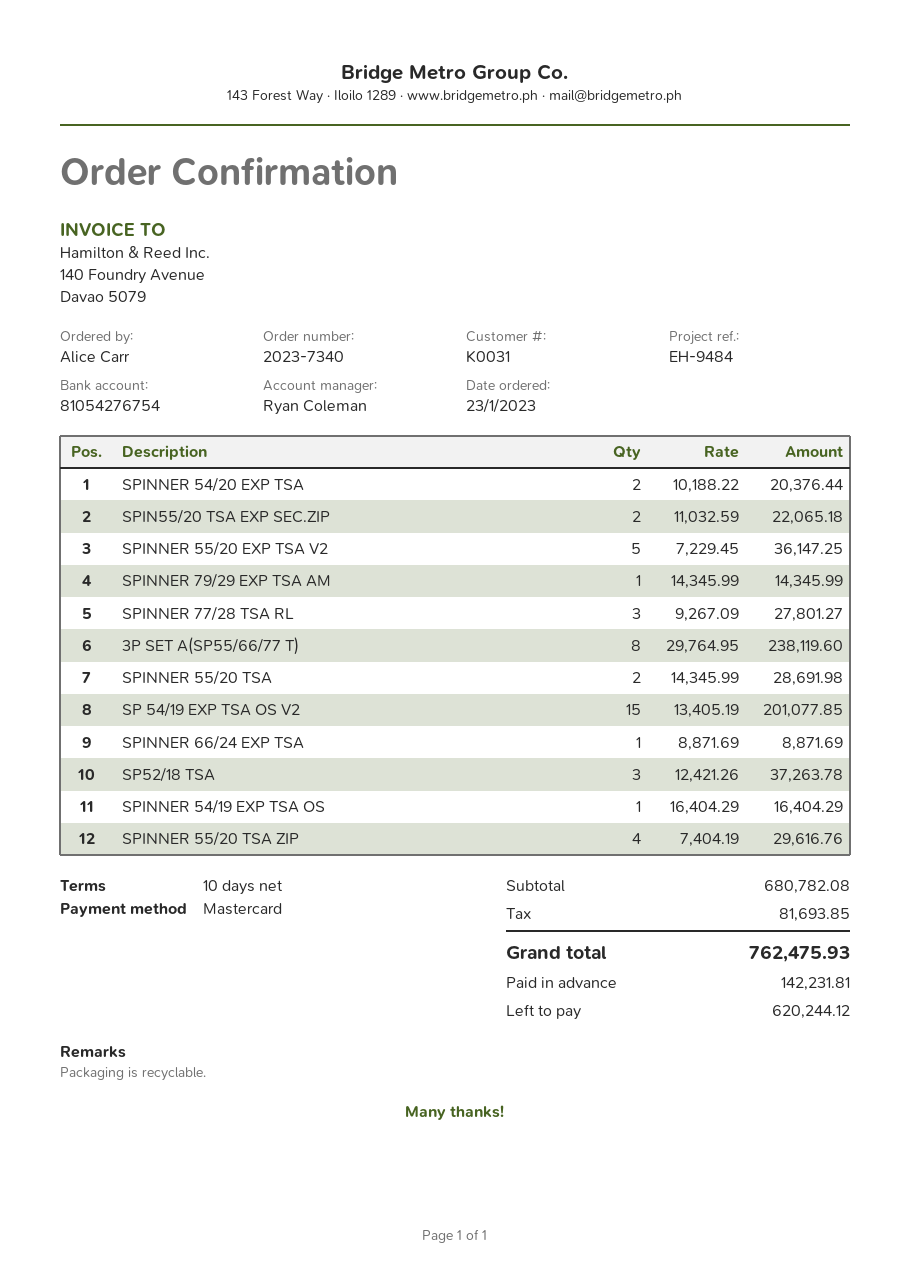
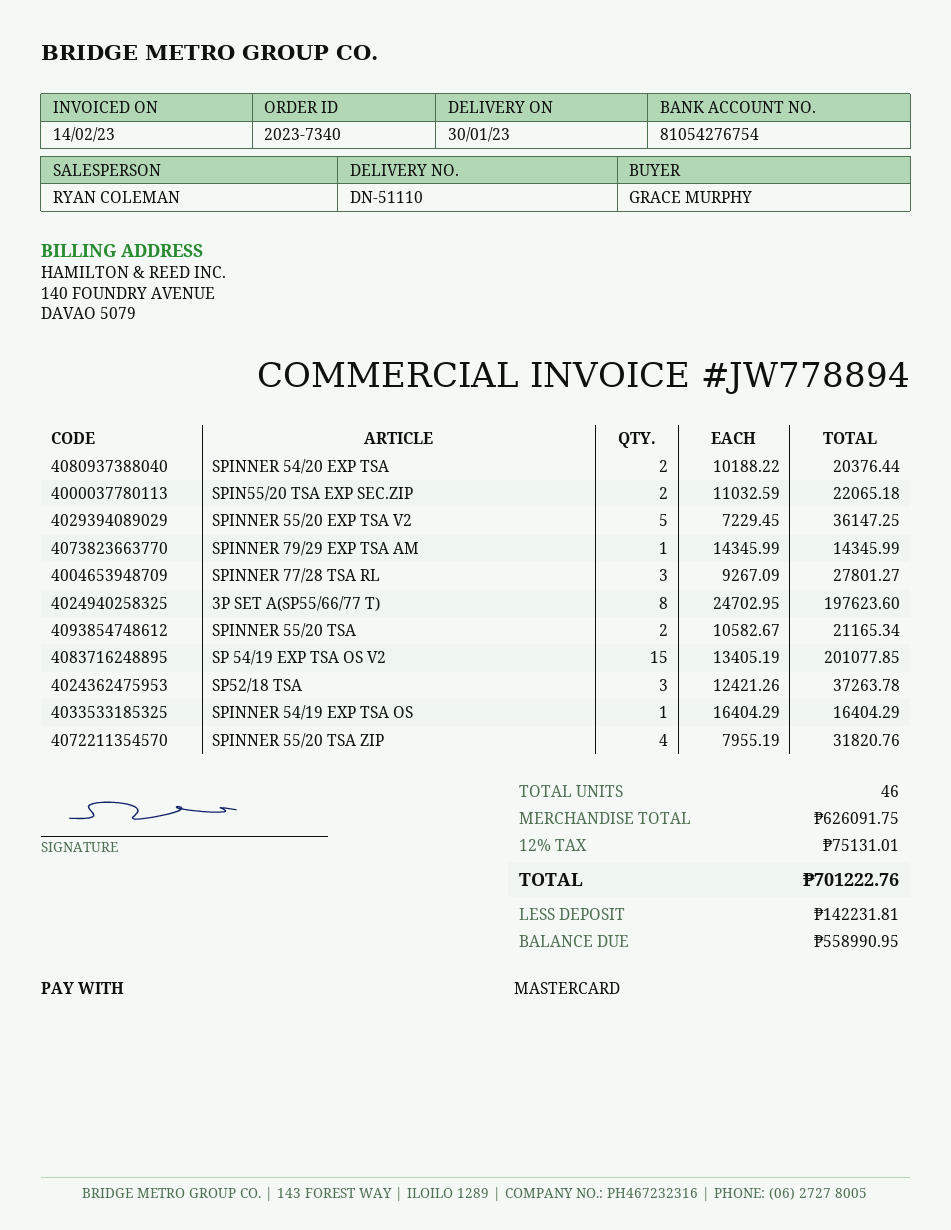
ordered by: Alice Carr -> GRACE MURPHY
3P SET A(SP55/66/77 T): 8 x 29764.95 = 238119.60 -> 8 x 24702.95 = 197623.60
SPINNER 55/20 TSA: 2 x 14345.99 = 28691.98 -> 2 x 10582.67 = 21165.34
SPINNER 66/24 EXP TSA: 1 x 8871.69 = 8871.69 -> none
SPINNER 55/20 TSA ZIP: 4 x 7404.19 = 29616.76 -> 4 x 7955.19 = 31820.76
subtotal: 680782.08 -> 626091.75
tax: 81693.85 -> 75131.01
total: 762475.93 -> 701222.76
balance: 620244.12 -> 558990.95

